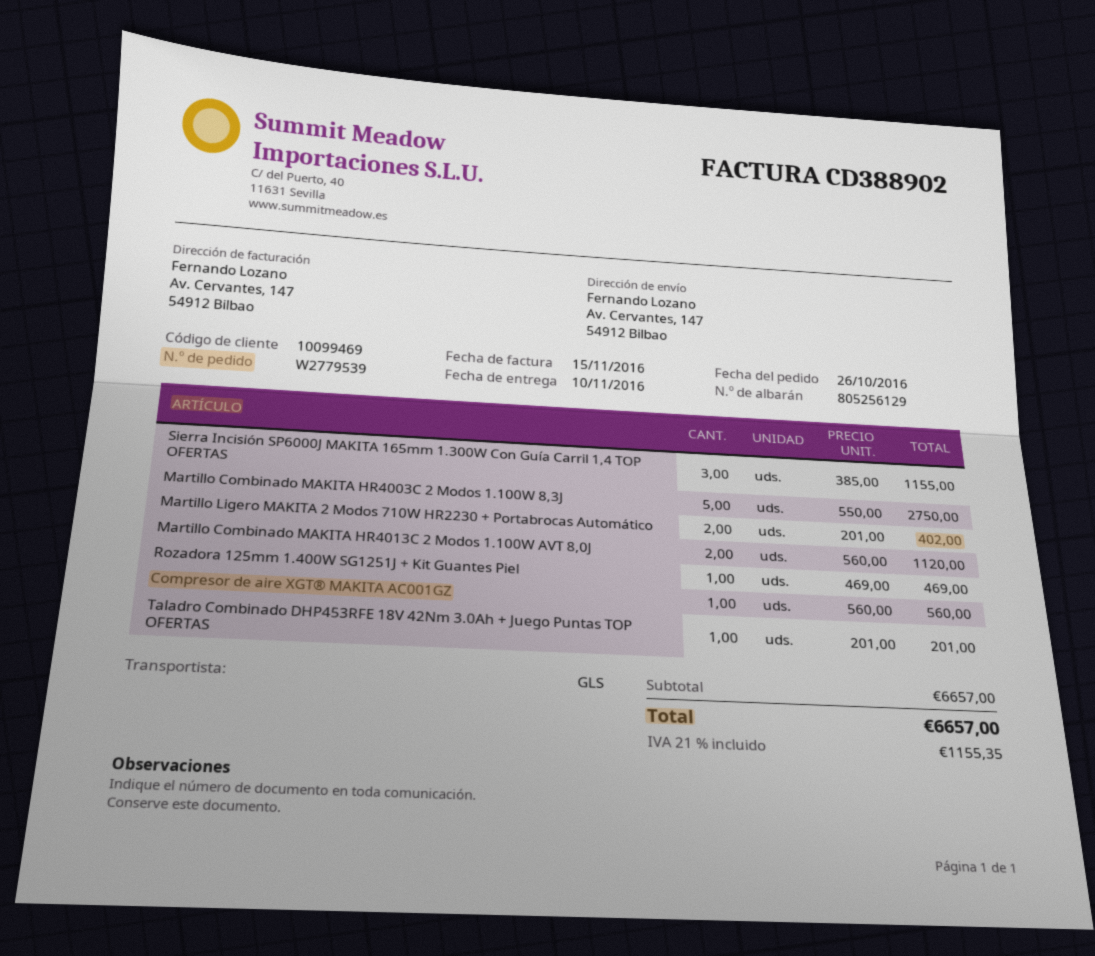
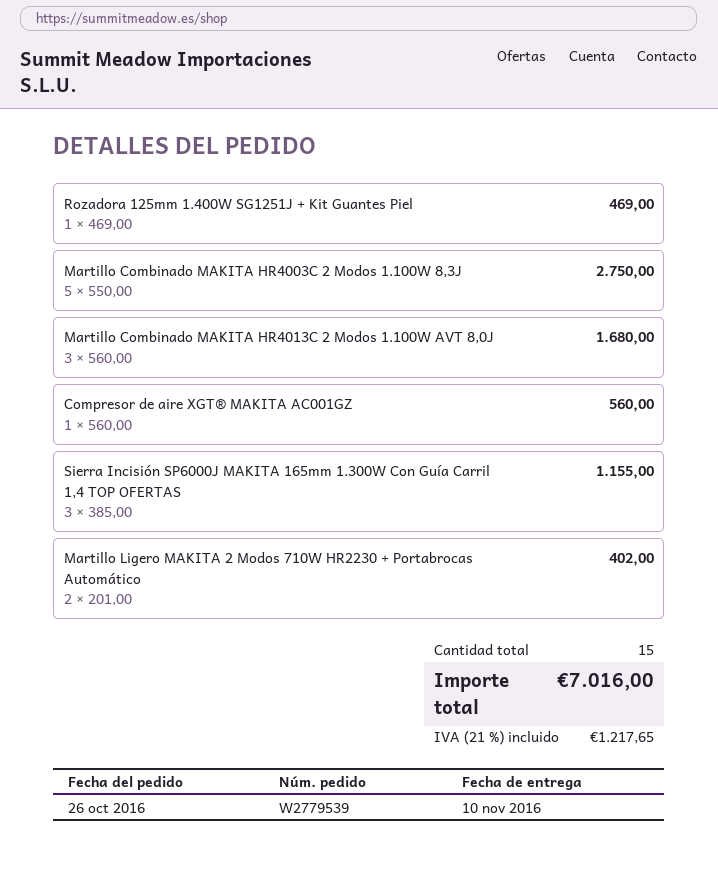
Martillo Combinado MAKITA HR4013C 2 Modos 1.100W AVT 8,0J: 2 x 560.00 = 1120.00 -> 3 x 560.00 = 1680.00
Taladro Combinado DHP453RFE 18V 42Nm 3.0Ah + Juego Puntas TOP OFERTAS: 1 x 201.00 = 201.00 -> none
tax: 21% = 1155.35 -> 21% = 1217.65
total: 6657.00 -> 7016.00

